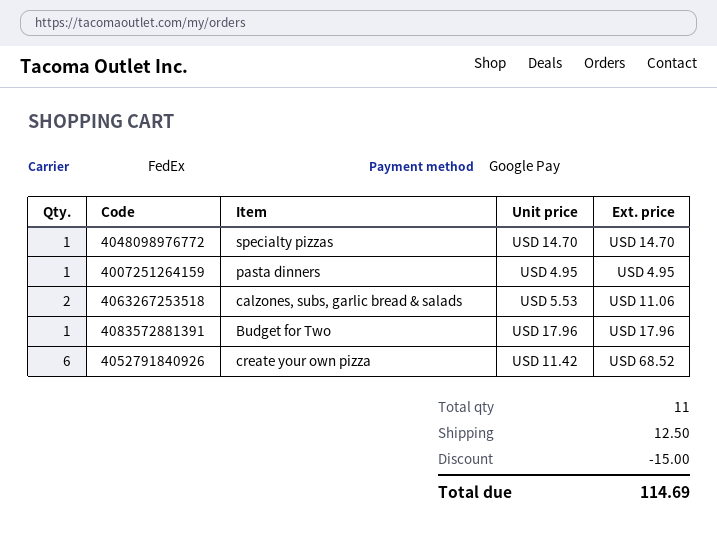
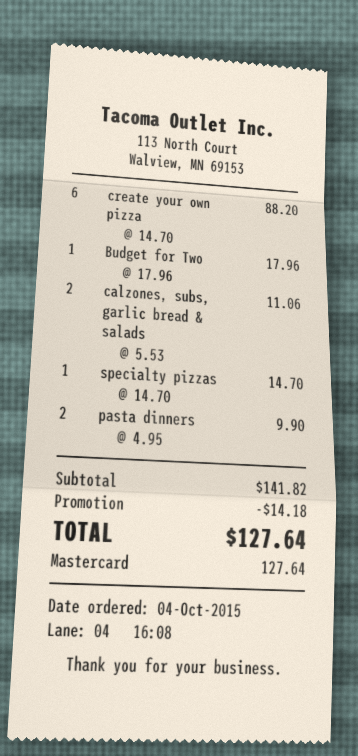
payment method: Google Pay -> Mastercard
pasta dinners: 1 x 4.95 = 4.95 -> 2 x 4.95 = 9.90
create your own pizza: 6 x 11.42 = 68.52 -> 6 x 14.70 = 88.20
discount: 15.00 -> 14.18
shipping: 12.50 -> none
total: 114.69 -> 127.64

